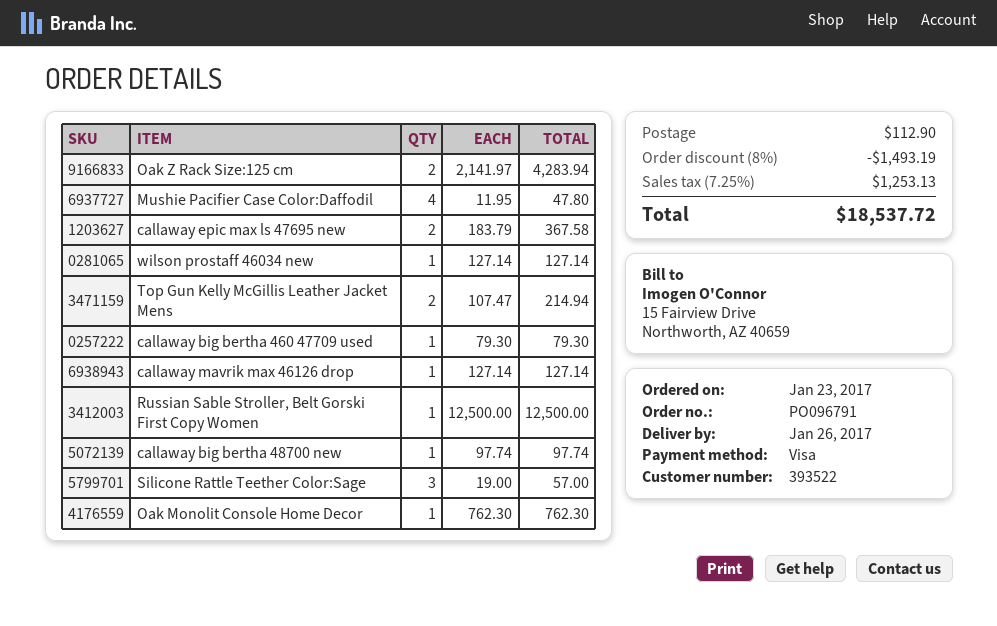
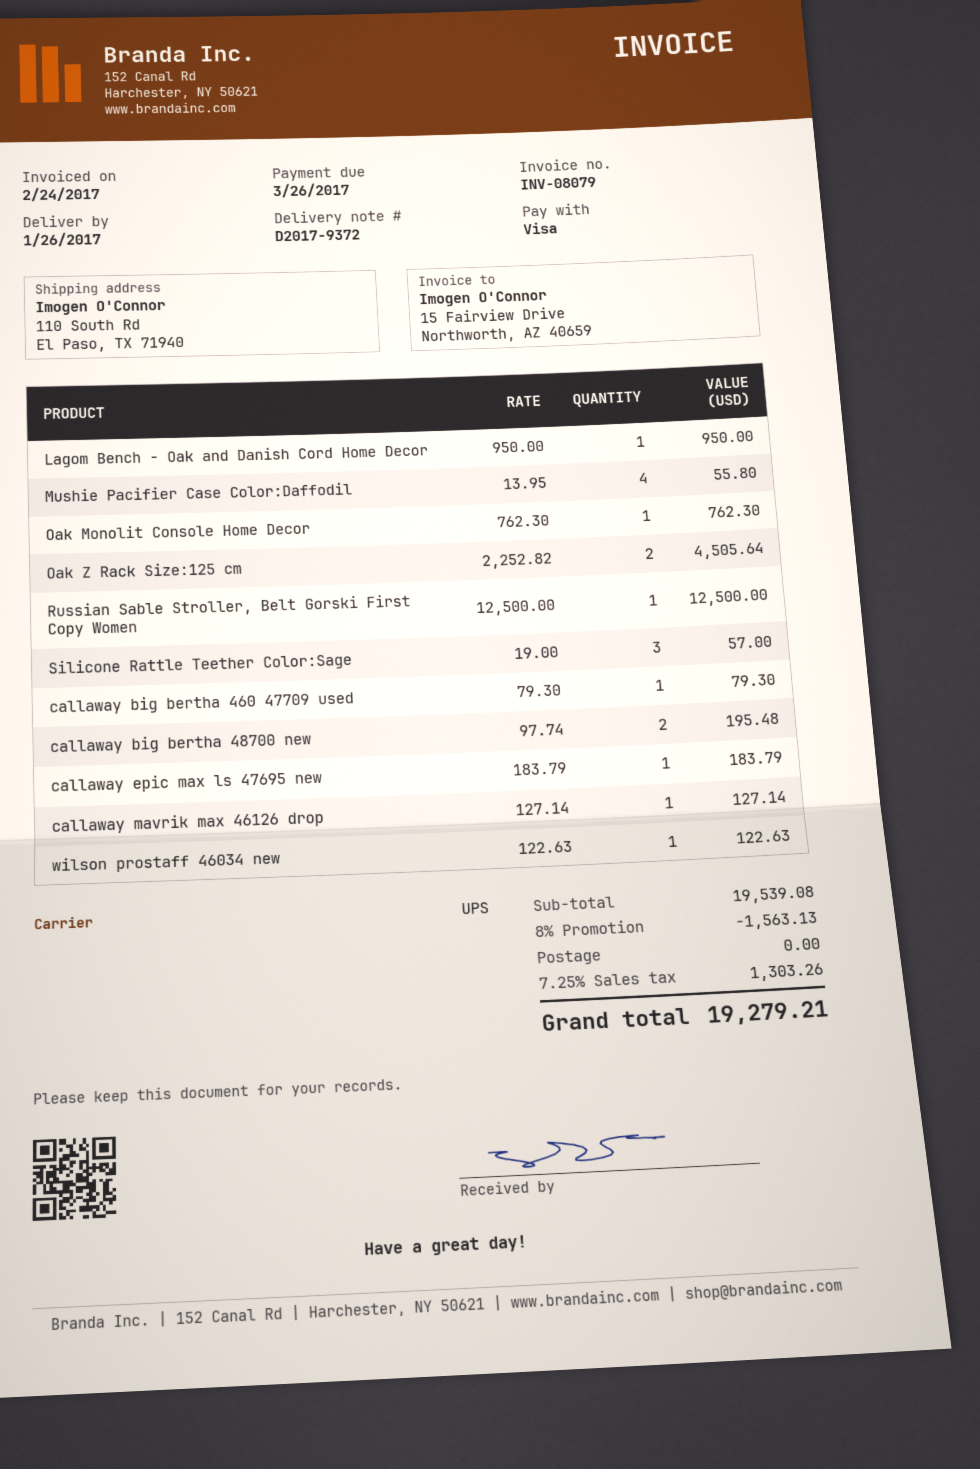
Oak Z Rack Size:125 cm: 2 x 2141.97 = 4283.94 -> 2 x 2252.82 = 4505.64
Mushie Pacifier Case Color:Daffodil: 4 x 11.95 = 47.80 -> 4 x 13.95 = 55.80
callaway epic max ls 47695 new: 2 x 183.79 = 367.58 -> 1 x 183.79 = 183.79
wilson prostaff 46034 new: 1 x 127.14 = 127.14 -> 1 x 122.63 = 122.63
Top Gun Kelly McGillis Leather Jacket Mens: 2 x 107.47 = 214.94 -> none
callaway big bertha 48700 new: 1 x 97.74 = 97.74 -> 2 x 97.74 = 195.48
Lagom Bench - Oak and Danish Cord Home Decor: none -> 1 x 950.00 = 950.00
discount: 8% = 1493.19 -> 8% = 1563.13
shipping: 112.90 -> 0.00
tax: 7.25% = 1253.13 -> 7.25% = 1303.26
total: 18537.72 -> 19279.21

